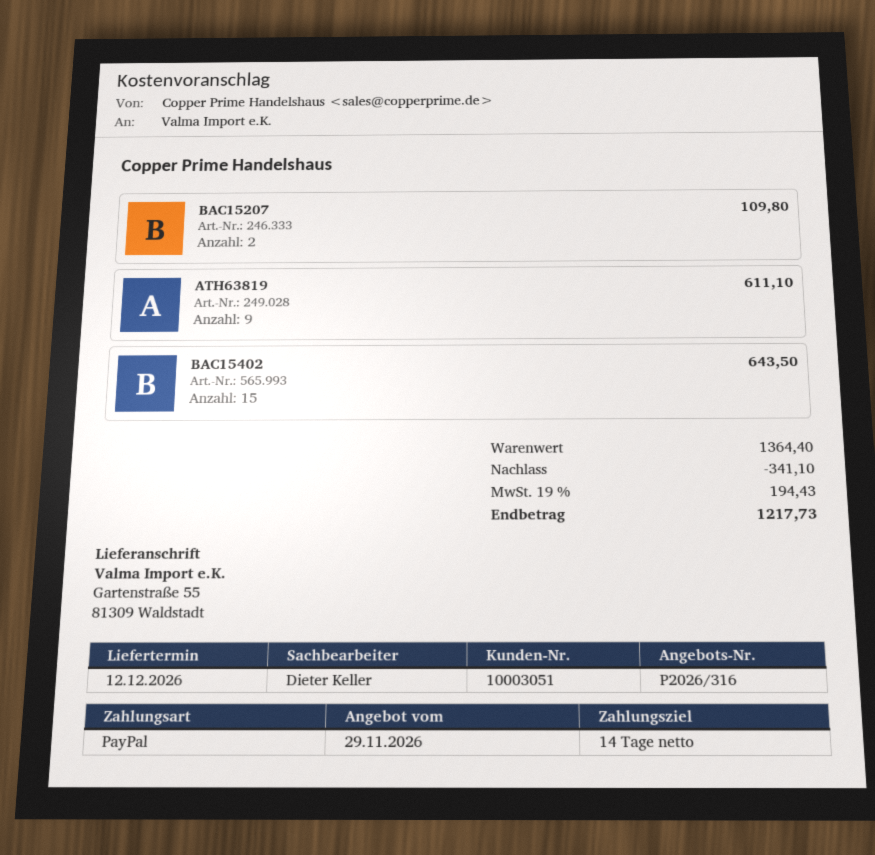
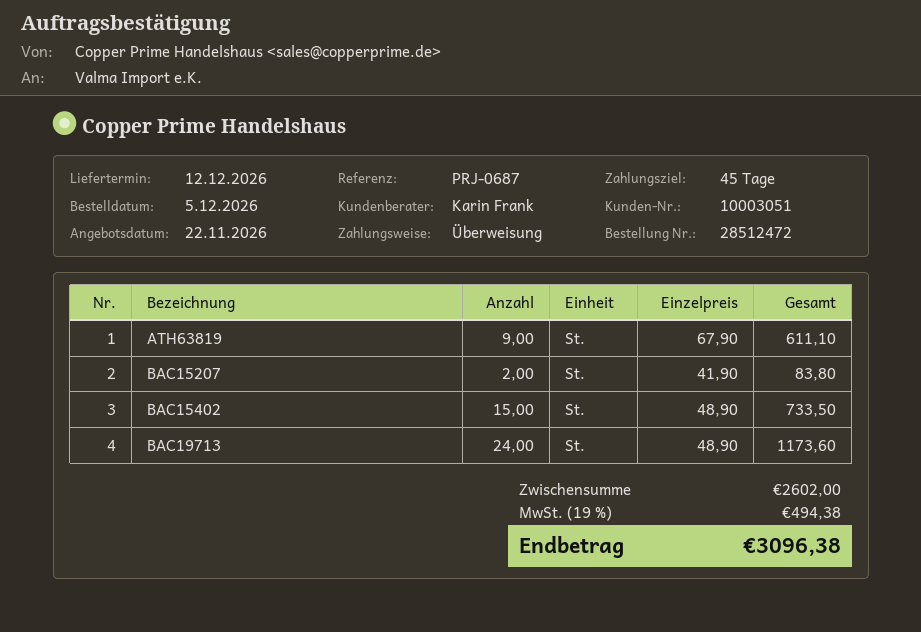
quote date: 2026-11-29 -> 2026-11-22
payment terms: 14 days -> 45 days
sales rep: Dieter Keller -> Karin Frank
payment method: PayPal -> bank transfer
BAC15207: 2 for 109.80 -> 2 for 83.80
BAC15402: 15 for 643.50 -> 15 for 733.50
BAC19713: none -> 24 for 1173.60
subtotal: 1364.40 -> 2602.00
discount: 341.10 -> none
tax: 19% = 194.43 -> 19% = 494.38
total: 1217.73 -> 3096.38

